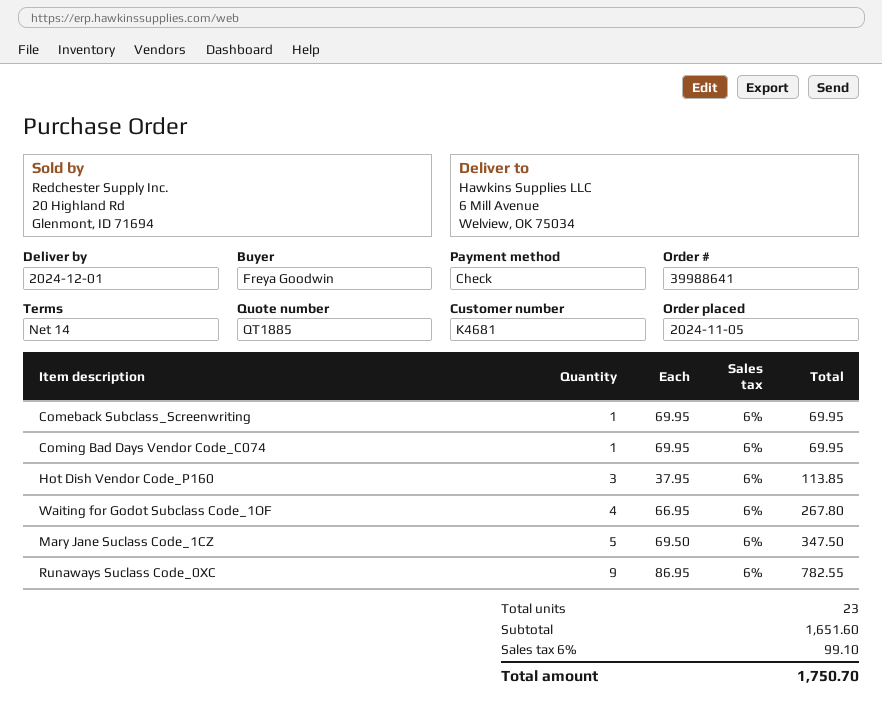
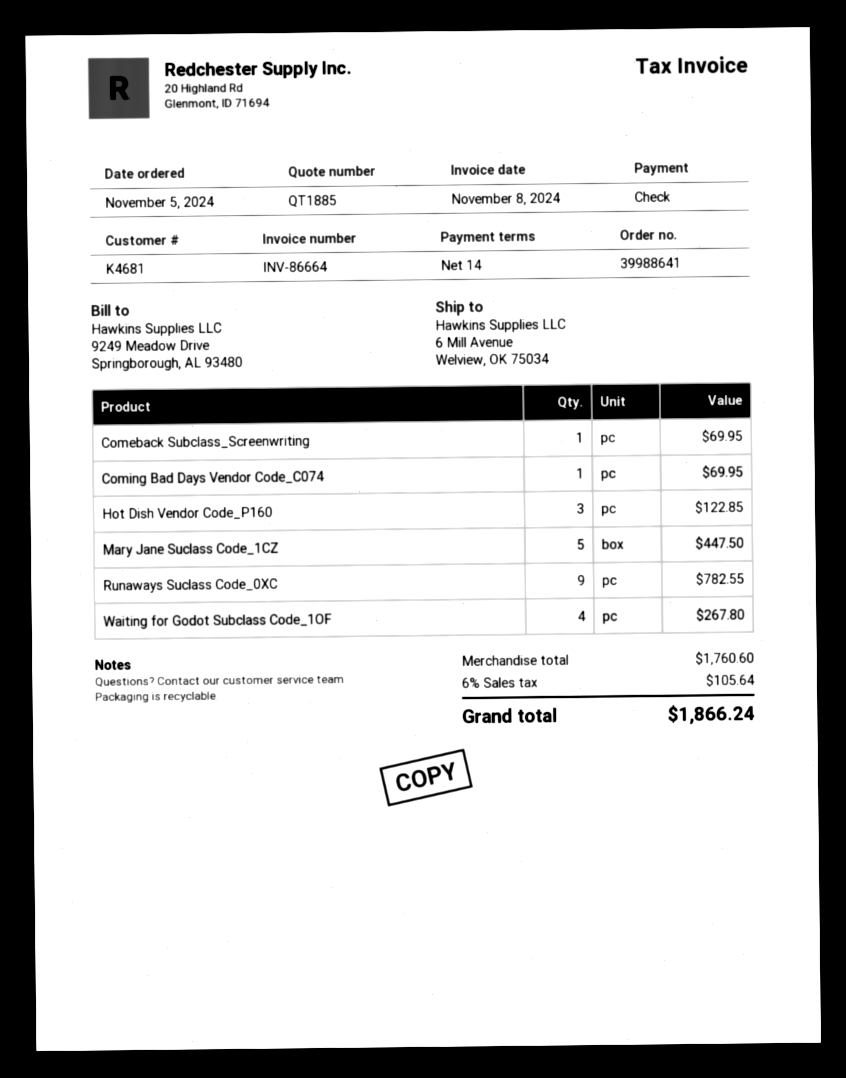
Hot Dish Vendor Code_P160: 3 for 113.85 -> 3 for 122.85
Mary Jane Suclass Code_1CZ: 5 for 347.50 -> 5 for 447.50
subtotal: 1651.60 -> 1760.60
tax: 6% = 99.10 -> 6% = 105.64
total: 1750.70 -> 1866.24

